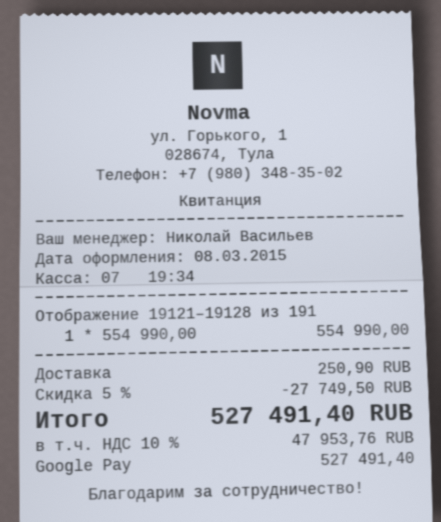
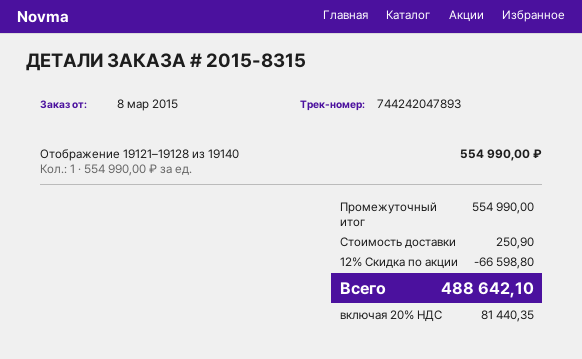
discount: 5% = 27749.50 -> 12% = 66598.80
tax: 10% = 47953.76 -> 20% = 81440.35
total: 527491.40 -> 488642.10

